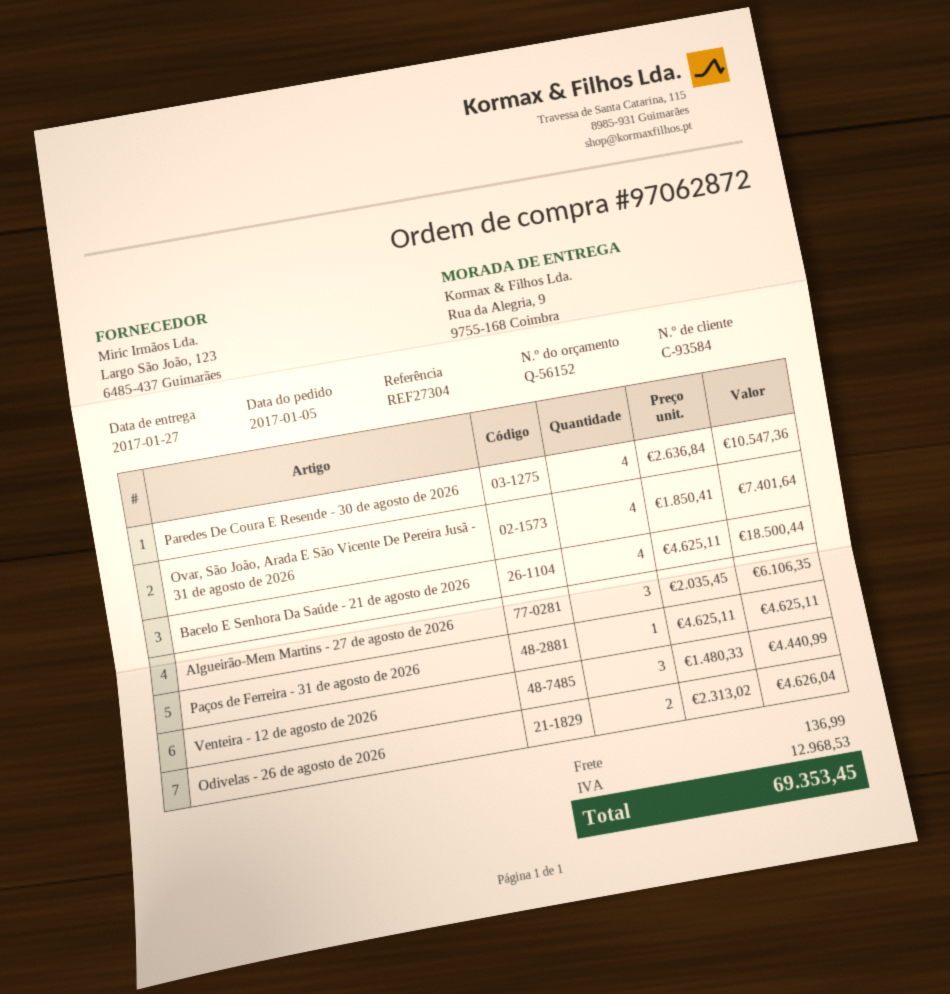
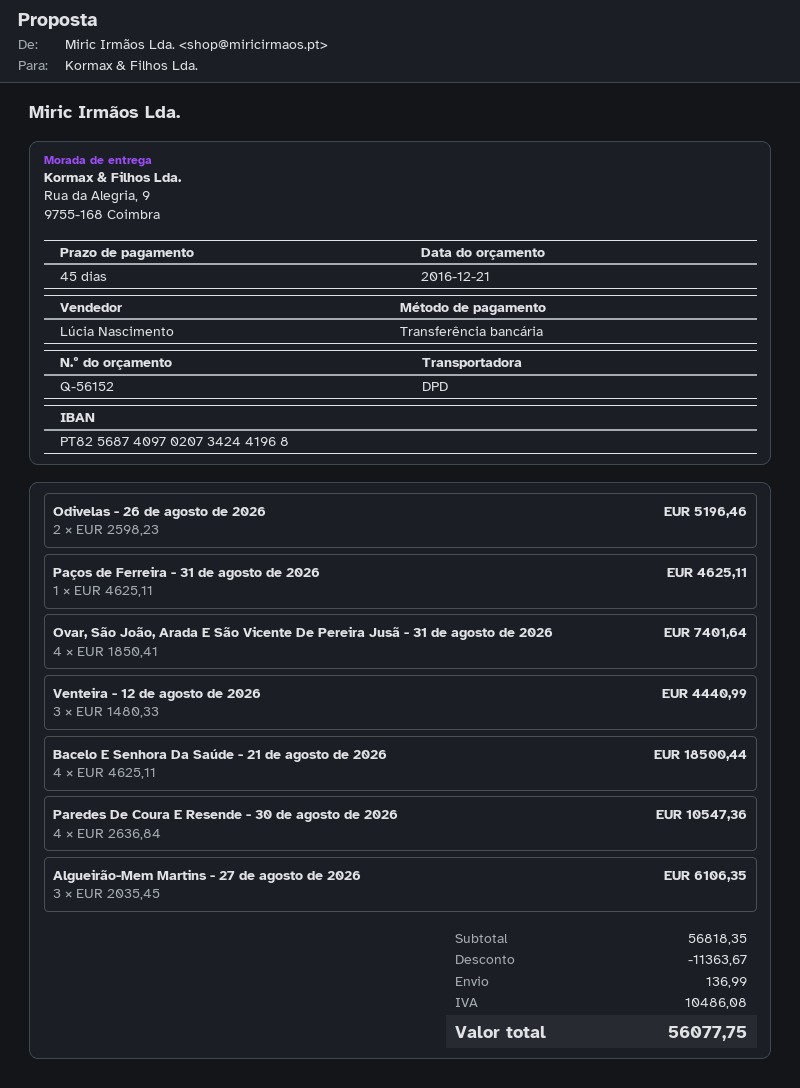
Odivelas - 26 de agosto de 2026: 2 x 2313.02 = 4626.04 -> 2 x 2598.23 = 5196.46
discount: none -> 11363.67
tax: 12968.53 -> 10486.08
total: 69353.45 -> 56077.75

